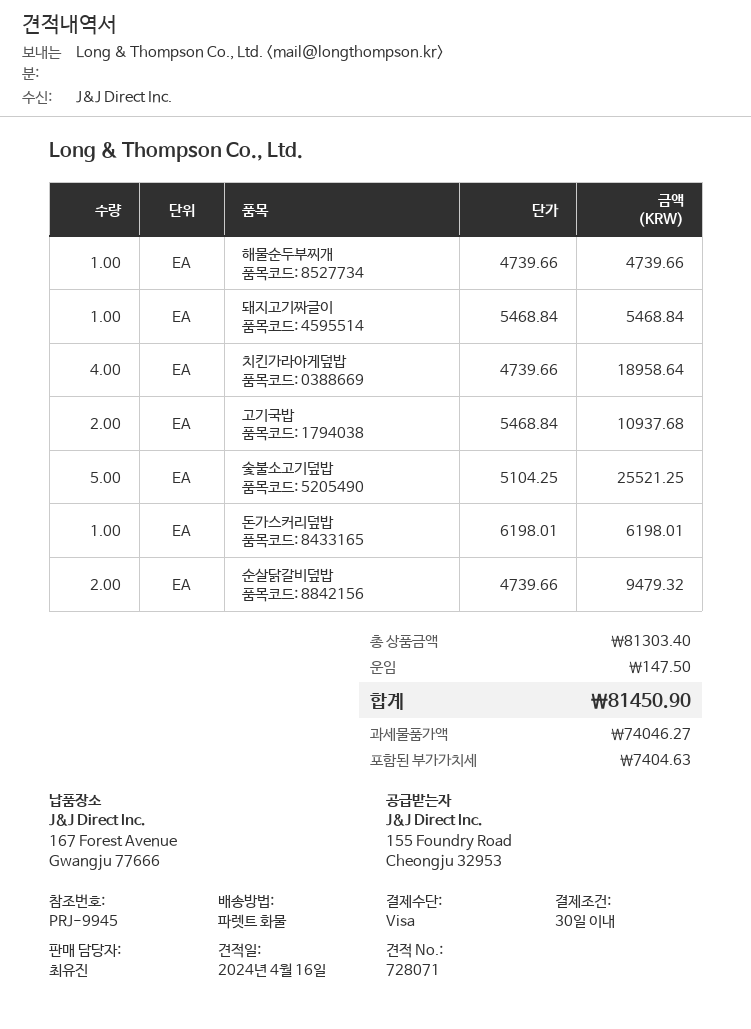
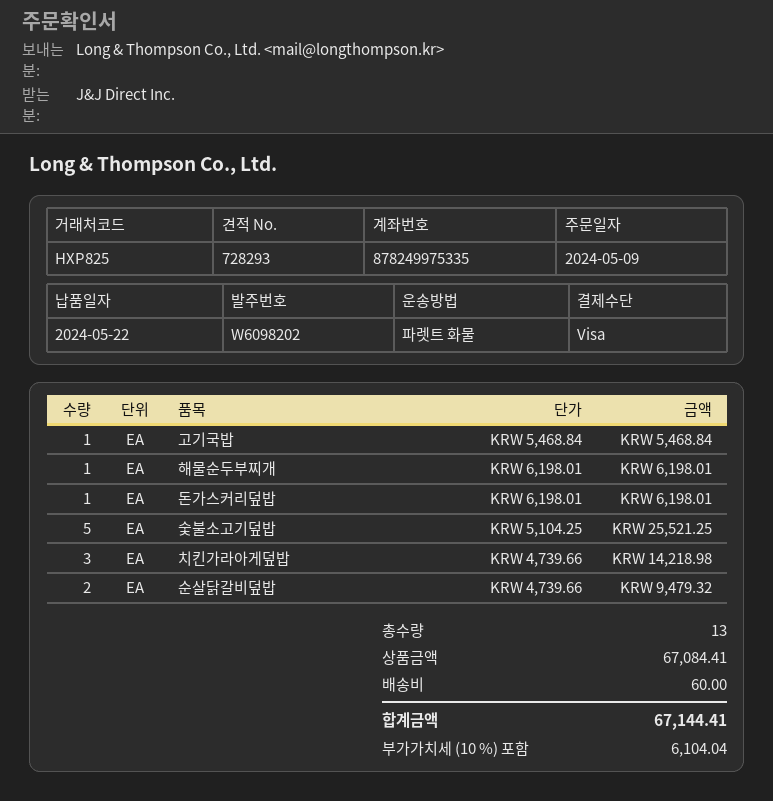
quote number: 728071 -> 728293
해물순두부찌개: 1 x 4739.66 = 4739.66 -> 1 x 6198.01 = 6198.01
돼지고기짜글이: 1 x 5468.84 = 5468.84 -> none
치킨가라아게덮밥: 4 x 4739.66 = 18958.64 -> 3 x 4739.66 = 14218.98
고기국밥: 2 x 5468.84 = 10937.68 -> 1 x 5468.84 = 5468.84
subtotal: 81303.40 -> 67084.41
shipping: 147.50 -> 60.00
tax: 7404.63 -> 6104.04
total: 81450.90 -> 67144.41

